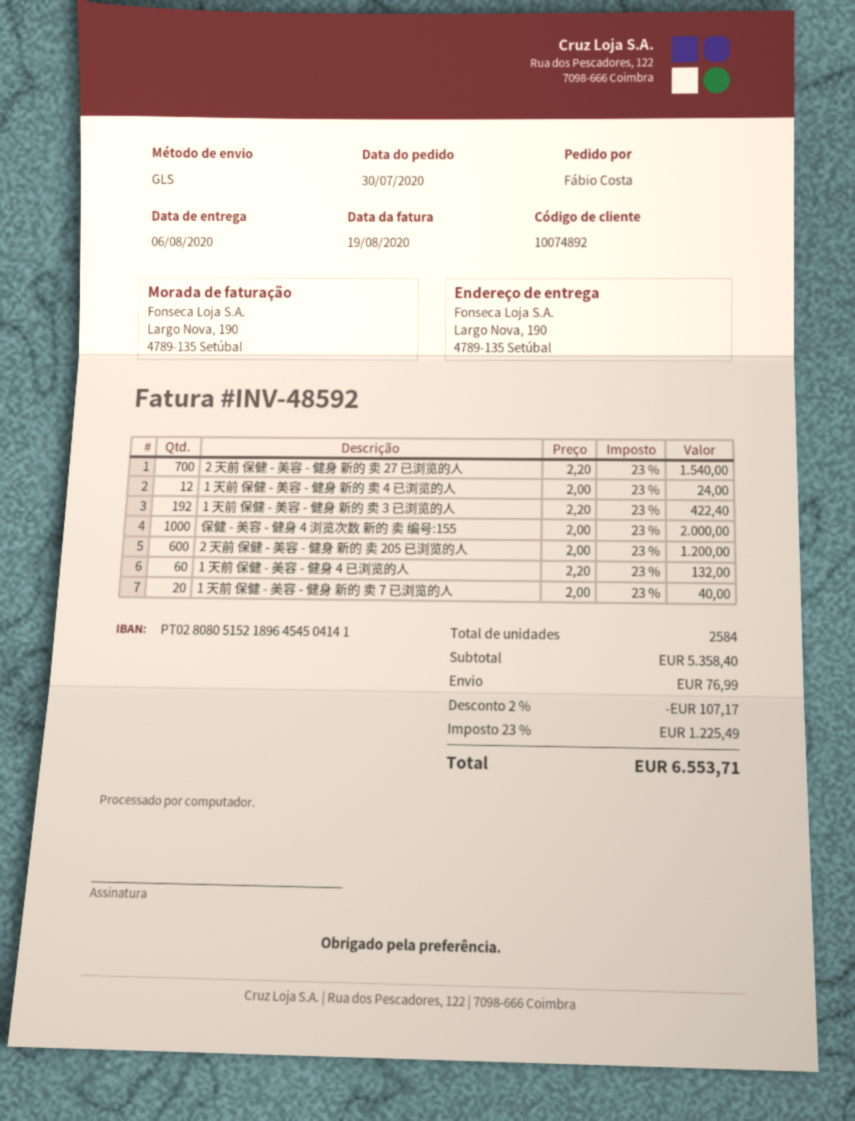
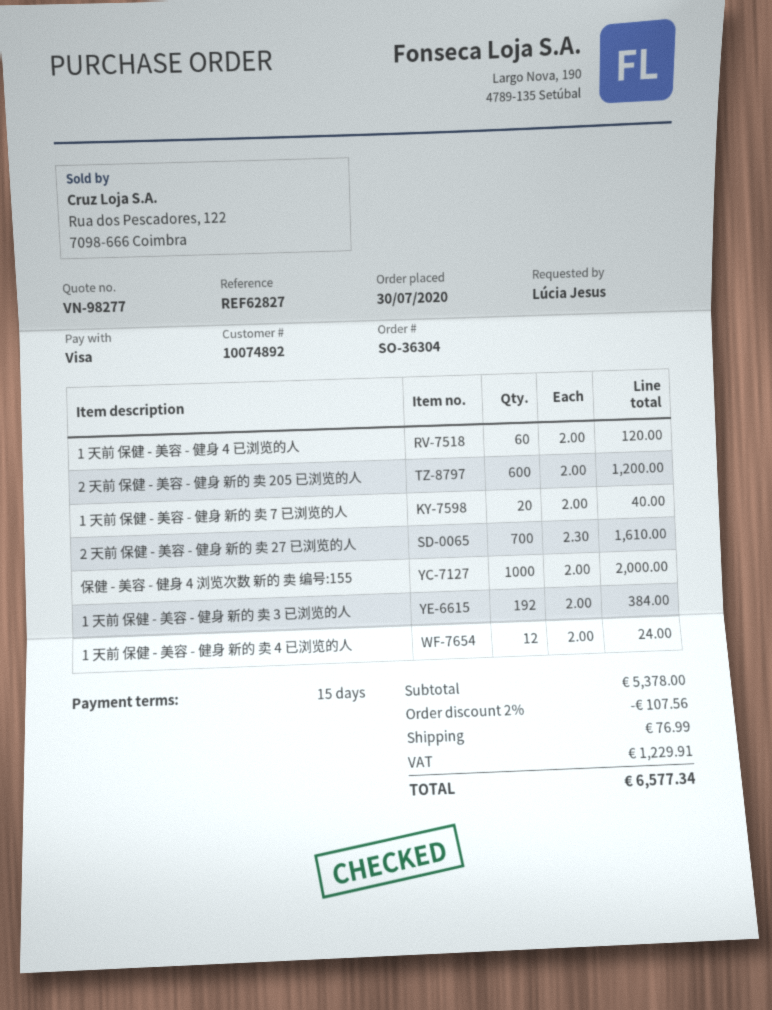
ordered by: Fábio Costa -> Lúcia Jesus
2 天前 保健 - 美容 - 健身 新的 卖 27 已浏览的人: 700 x 2.20 = 1540.00 -> 700 x 2.30 = 1610.00
1 天前 保健 - 美容 - 健身 新的 卖 3 已浏览的人: 192 x 2.20 = 422.40 -> 192 x 2.00 = 384.00
1 天前 保健 - 美容 - 健身 4 已浏览的人: 60 x 2.20 = 132.00 -> 60 x 2.00 = 120.00
subtotal: 5358.40 -> 5378.00
discount: 2% = 107.17 -> 2% = 107.56
tax: 1225.49 -> 1229.91
total: 6553.71 -> 6577.34

